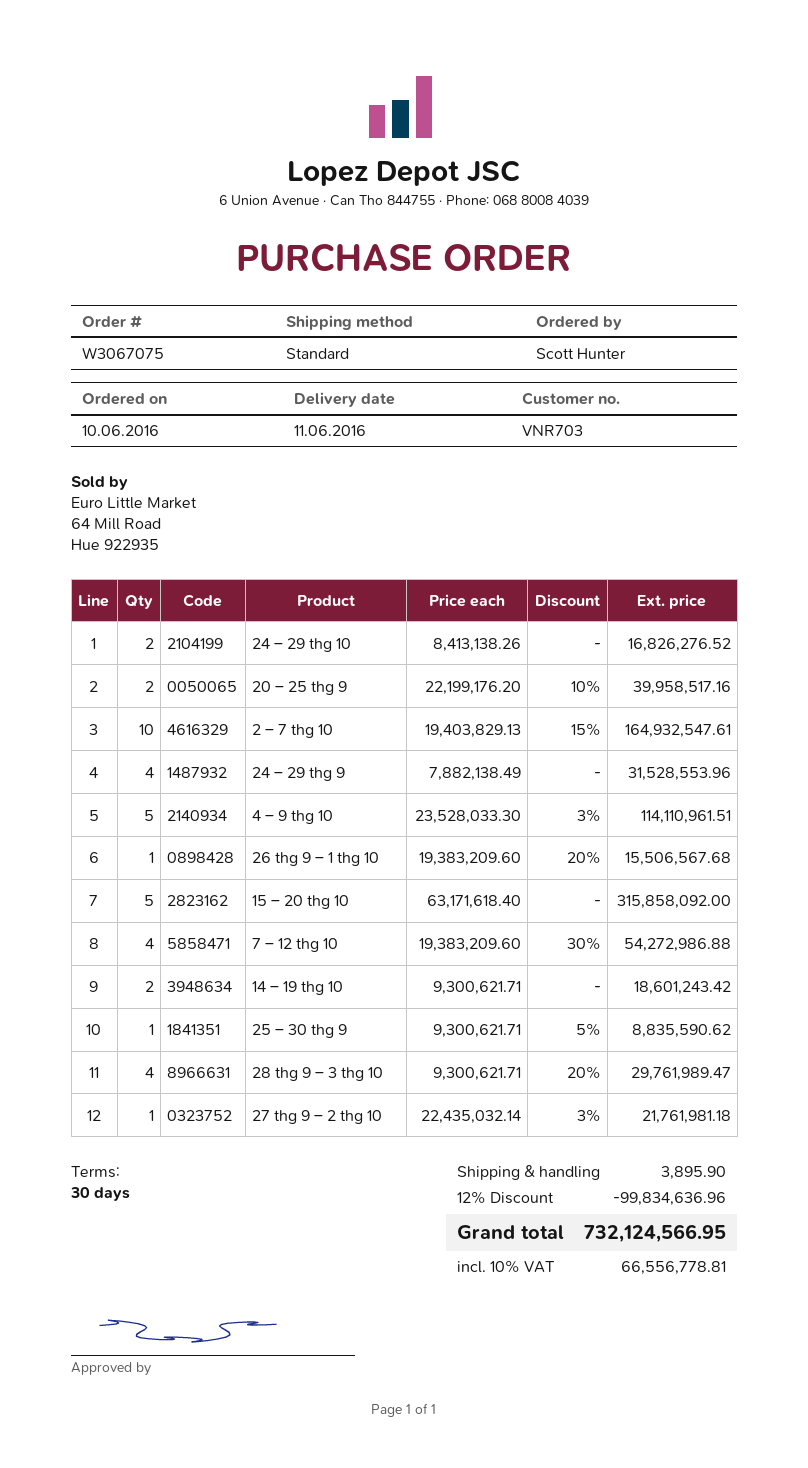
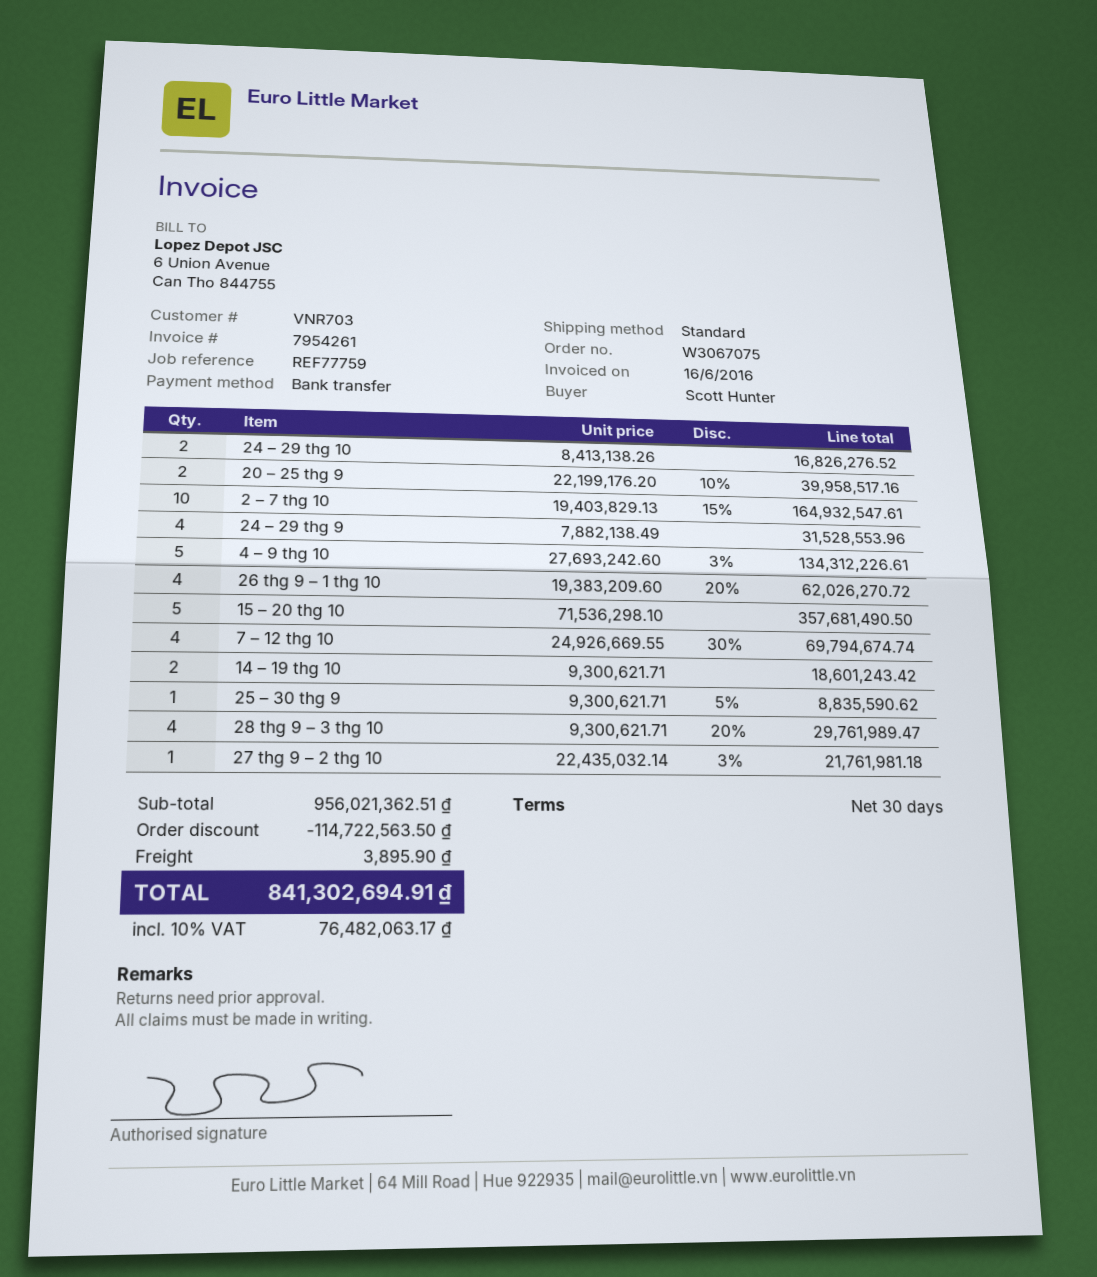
4 – 9 thg 10: 5 x 23528033.30 - 3% = 114110961.51 -> 5 x 27693242.60 - 3% = 134312226.61
26 thg 9 – 1 thg 10: 1 x 19383209.60 - 20% = 15506567.68 -> 4 x 19383209.60 - 20% = 62026270.72
15 – 20 thg 10: 5 x 63171618.40 = 315858092.00 -> 5 x 71536298.10 = 357681490.50
7 – 12 thg 10: 4 x 19383209.60 - 30% = 54272986.88 -> 4 x 24926669.55 - 30% = 69794674.74
discount: 99834636.96 -> 114722563.50
tax: 10% = 66556778.81 -> 10% = 76482063.17
total: 732124566.95 -> 841302694.91

